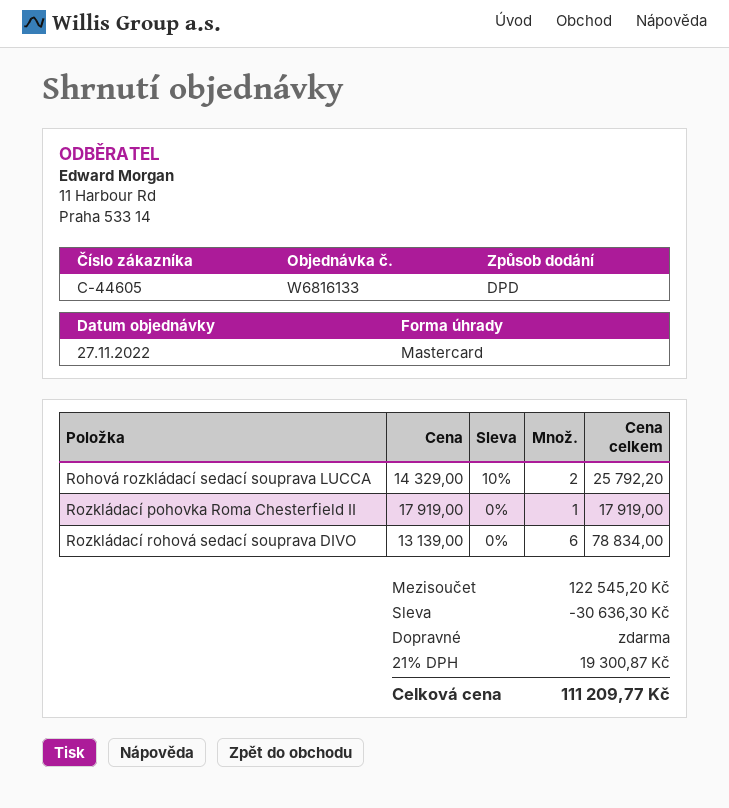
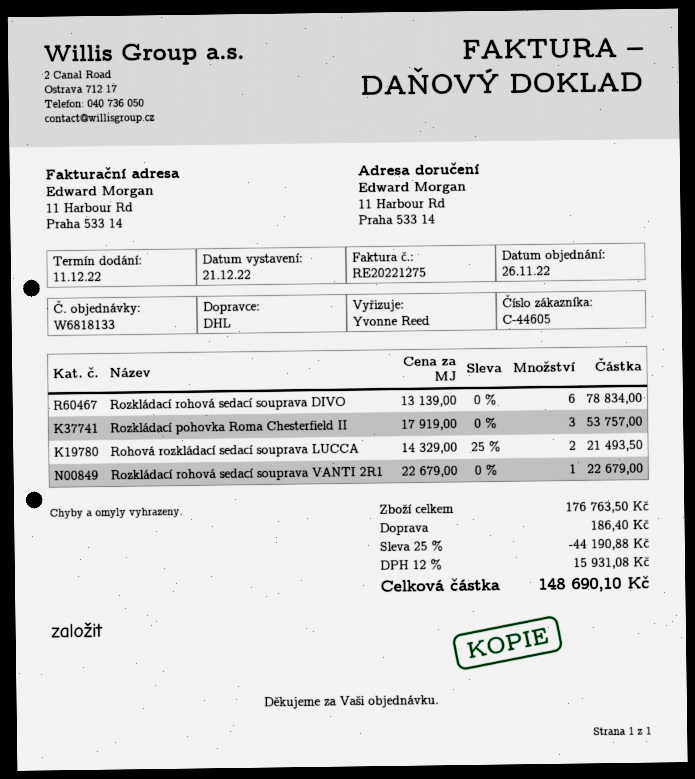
order number: W6816133 -> W6818133
order date: 2022-11-27 -> 2022-11-26
shipping method: DPD -> DHL
Rohová rozkládací sedací souprava LUCCA: 2 x 14329.00 - 10% = 25792.20 -> 2 x 14329.00 - 25% = 21493.50
Rozkládací pohovka Roma Chesterfield II: 1 x 17919.00 = 17919.00 -> 3 x 17919.00 = 53757.00
Rozkládací rohová sedací souprava VANTI 2R1: none -> 1 x 22679.00 = 22679.00
subtotal: 122545.20 -> 176763.50
discount: 30636.30 -> 44190.88
shipping: 0.00 -> 186.40
tax: 21% = 19300.87 -> 12% = 15931.08
total: 111209.77 -> 148690.10

